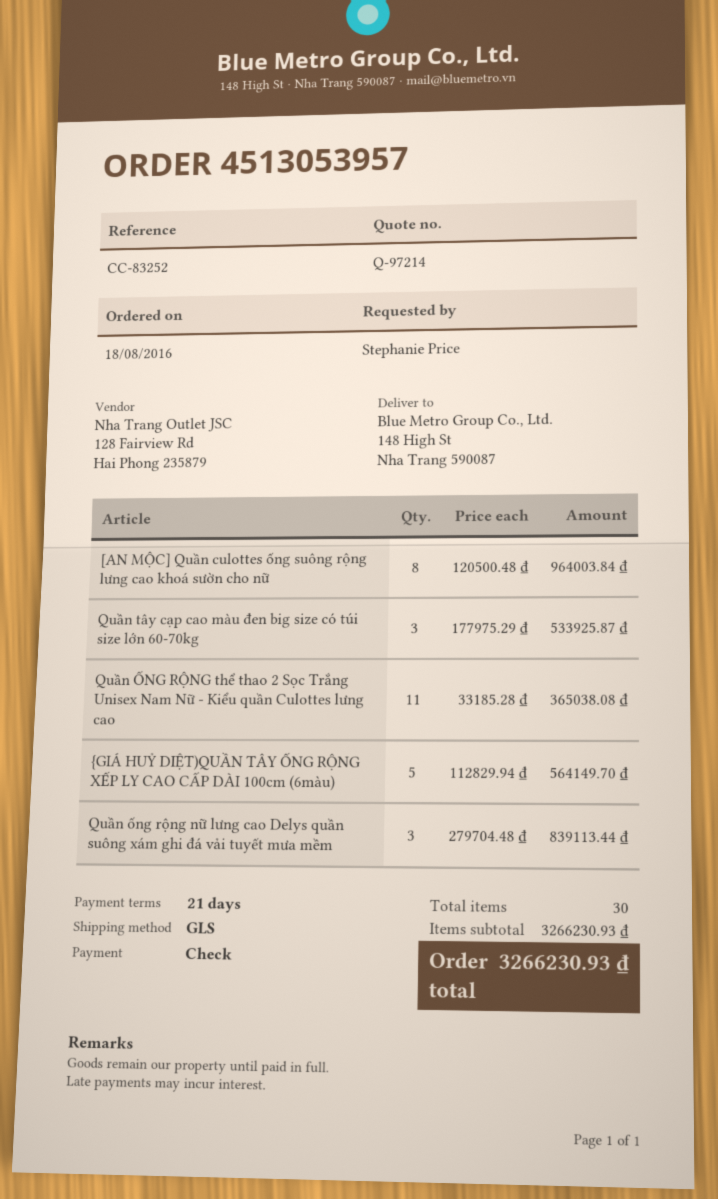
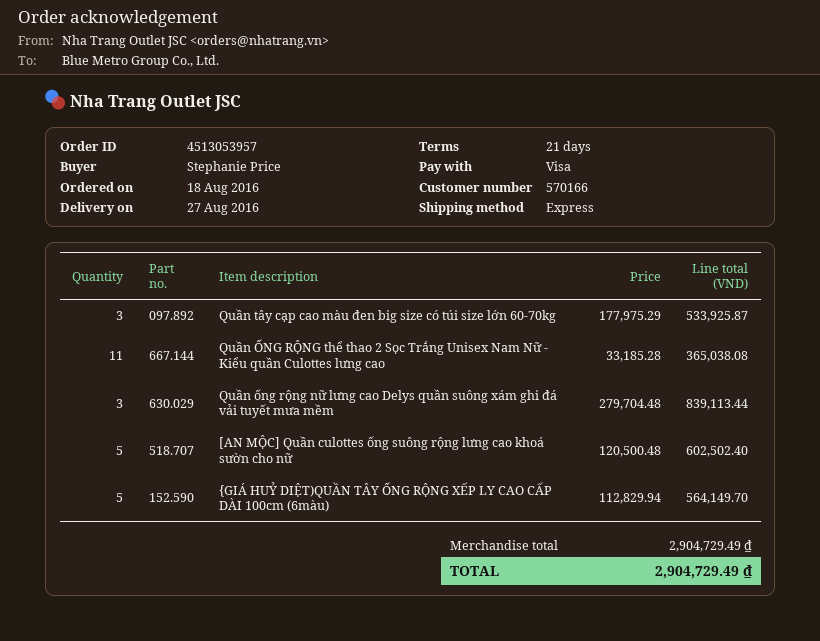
payment method: cheque -> Visa
shipping method: GLS -> express
[AN MỘC] Quần culottes ống suông rộng lưng cao khoá sườn cho nữ: 8 x 120500.48 = 964003.84 -> 5 x 120500.48 = 602502.40
subtotal: 3266230.93 -> 2904729.49
total: 3266230.93 -> 2904729.49

